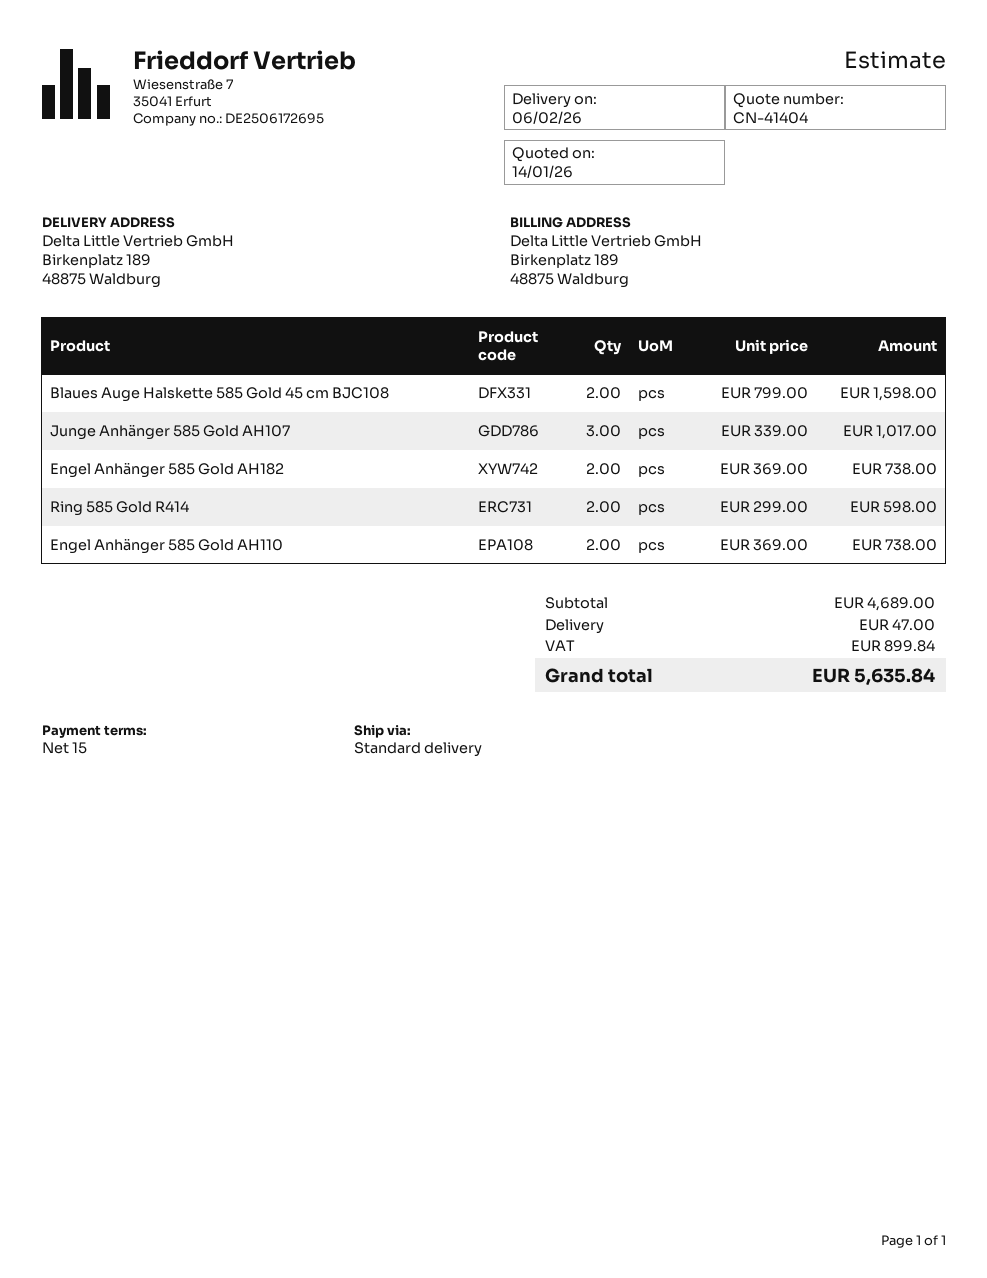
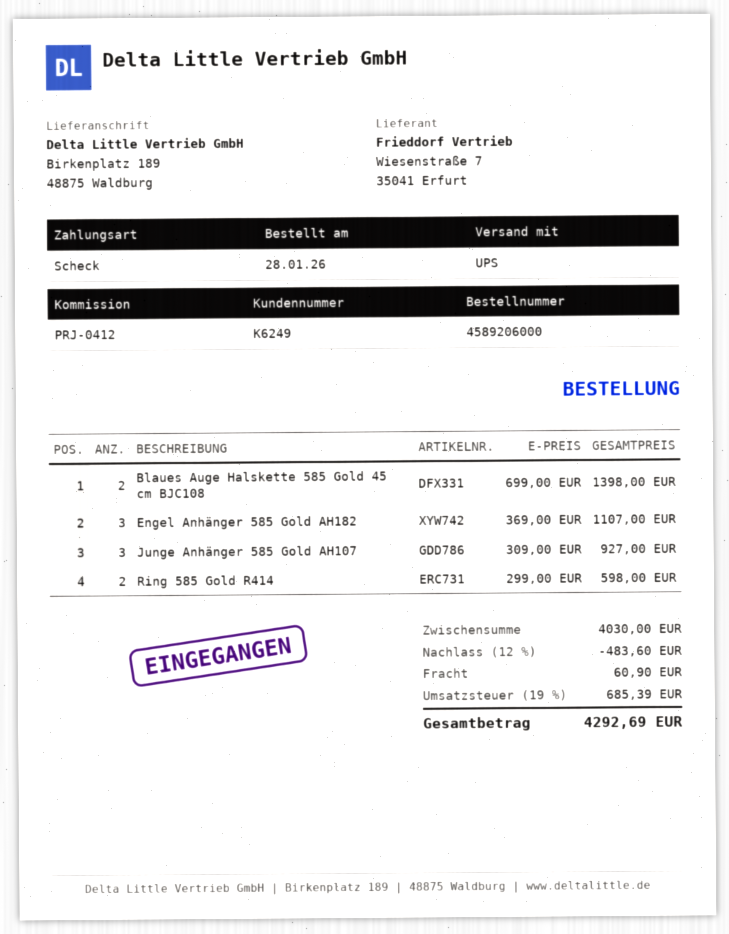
shipping method: standard -> UPS
Blaues Auge Halskette 585 Gold 45 cm BJC108: 2 x 799.00 = 1598.00 -> 2 x 699.00 = 1398.00
Junge Anhänger 585 Gold AH107: 3 x 339.00 = 1017.00 -> 3 x 309.00 = 927.00
Engel Anhänger 585 Gold AH182: 2 x 369.00 = 738.00 -> 3 x 369.00 = 1107.00
Engel Anhänger 585 Gold AH110: 2 x 369.00 = 738.00 -> none
subtotal: 4689.00 -> 4030.00
discount: none -> 12% = 483.60
shipping: 47.00 -> 60.90
tax: 899.84 -> 685.39
total: 5635.84 -> 4292.69

